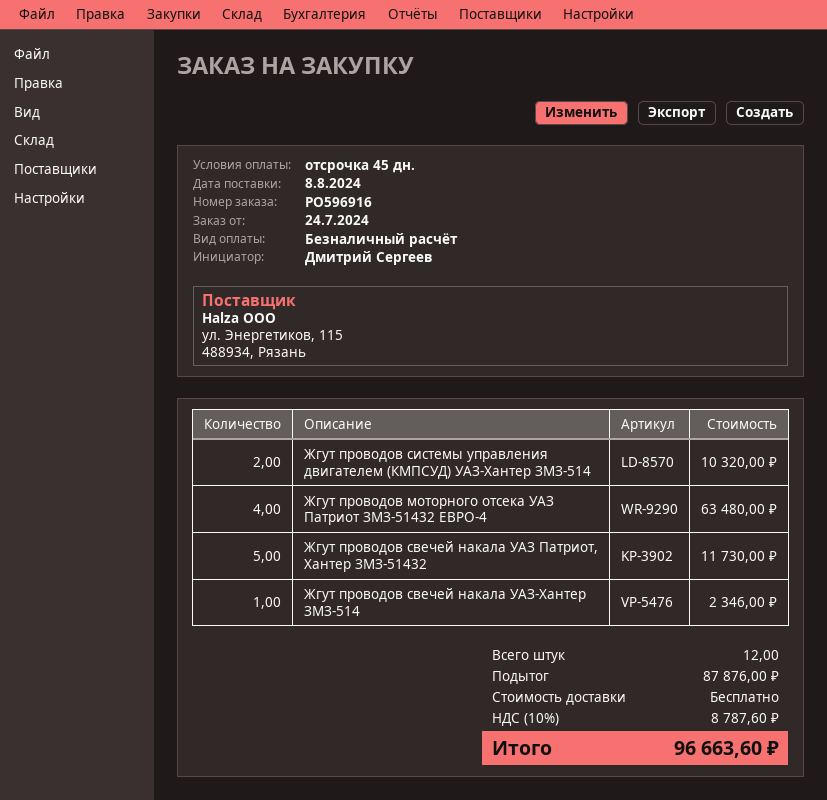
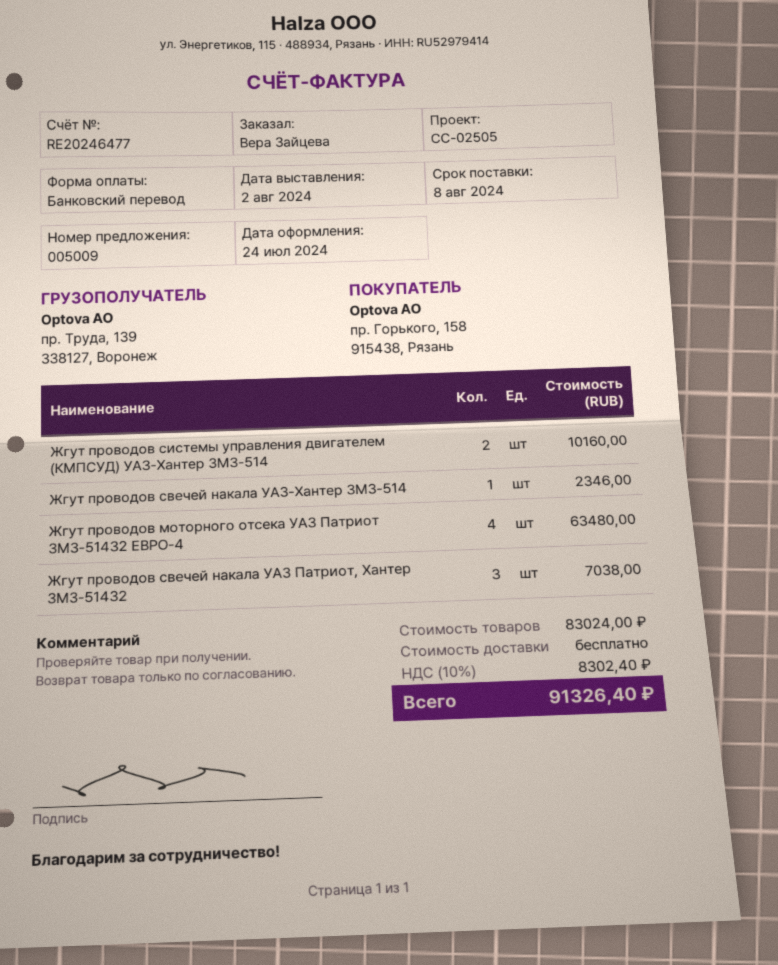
ordered by: Дмитрий Сергеев -> Вера Зайцева
Жгут проводов системы управления двигателем (КМПСУД) УАЗ-Хантер ЗМЗ-514: 2 for 10320.00 -> 2 for 10160.00
Жгут проводов свечей накала УАЗ Патриот, Хантер ЗМЗ-51432: 5 for 11730.00 -> 3 for 7038.00
subtotal: 87876.00 -> 83024.00
tax: 10% = 8787.60 -> 10% = 8302.40
total: 96663.60 -> 91326.40

